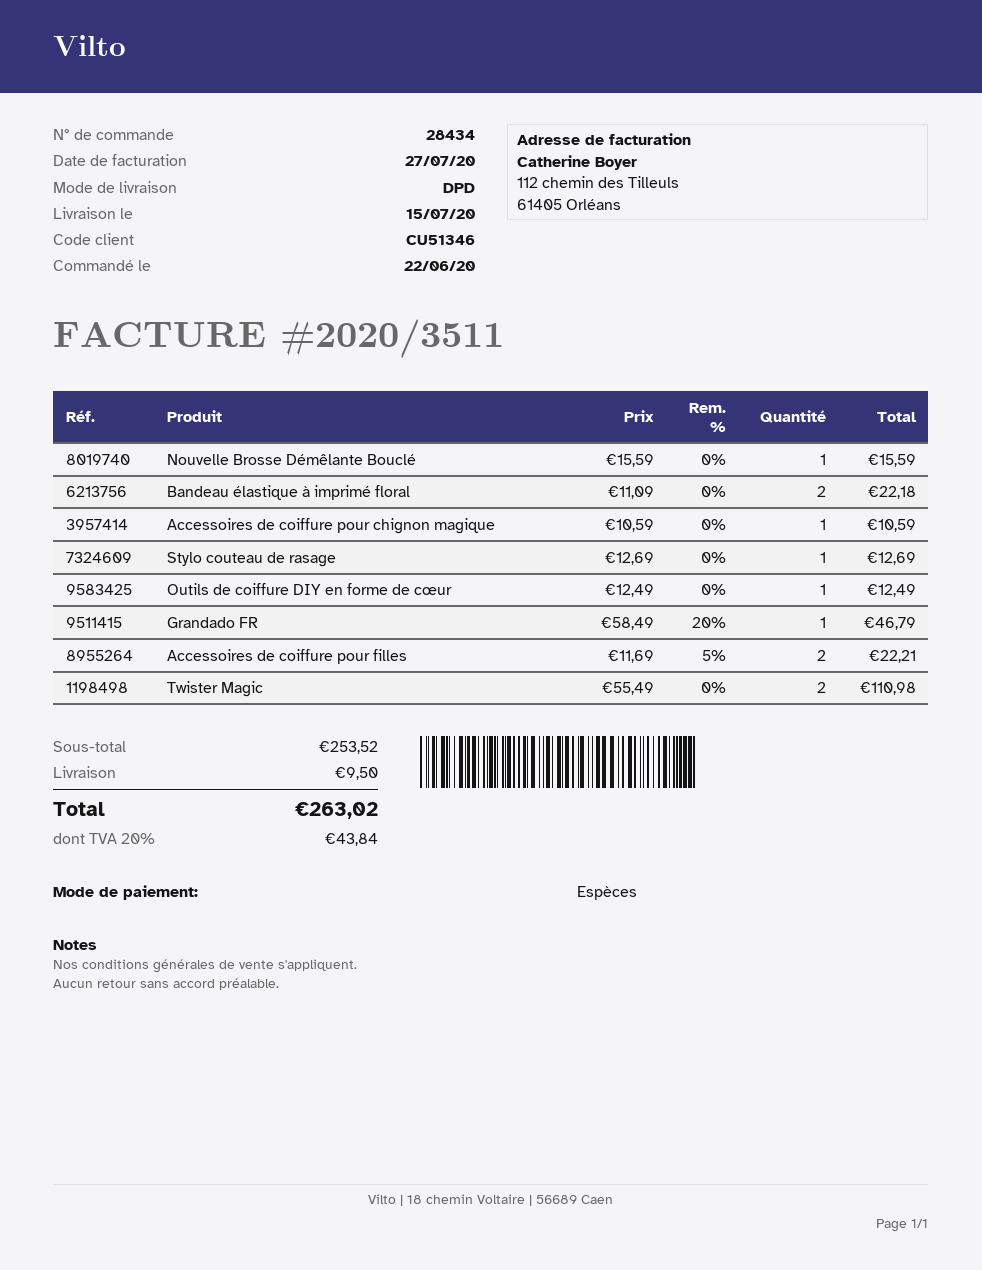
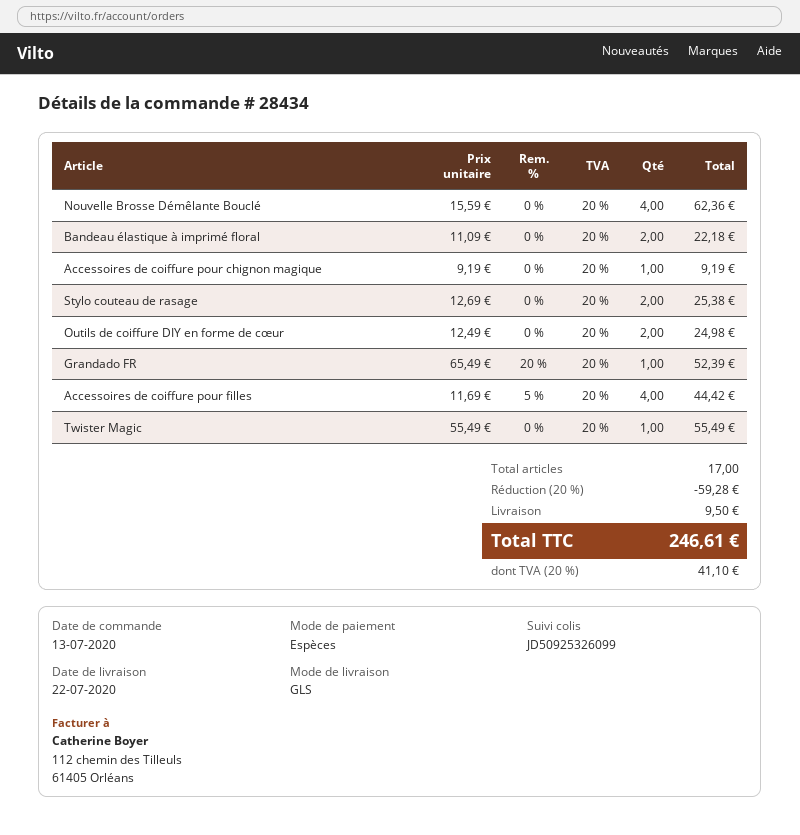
order date: 2020-06-22 -> 2020-07-13
delivery date: 2020-07-15 -> 2020-07-22
shipping method: DPD -> GLS
Nouvelle Brosse Démêlante Bouclé: 1 x 15.59 = 15.59 -> 4 x 15.59 = 62.36
Accessoires de coiffure pour chignon magique: 1 x 10.59 = 10.59 -> 1 x 9.19 = 9.19
Stylo couteau de rasage: 1 x 12.69 = 12.69 -> 2 x 12.69 = 25.38
Outils de coiffure DIY en forme de cœur: 1 x 12.49 = 12.49 -> 2 x 12.49 = 24.98
Grandado FR: 1 x 58.49 - 20% = 46.79 -> 1 x 65.49 - 20% = 52.39
Accessoires de coiffure pour filles: 2 x 11.69 - 5% = 22.21 -> 4 x 11.69 - 5% = 44.42
Twister Magic: 2 x 55.49 = 110.98 -> 1 x 55.49 = 55.49
discount: none -> 20% = 59.28
tax: 20% = 43.84 -> 20% = 41.10
total: 263.02 -> 246.61

